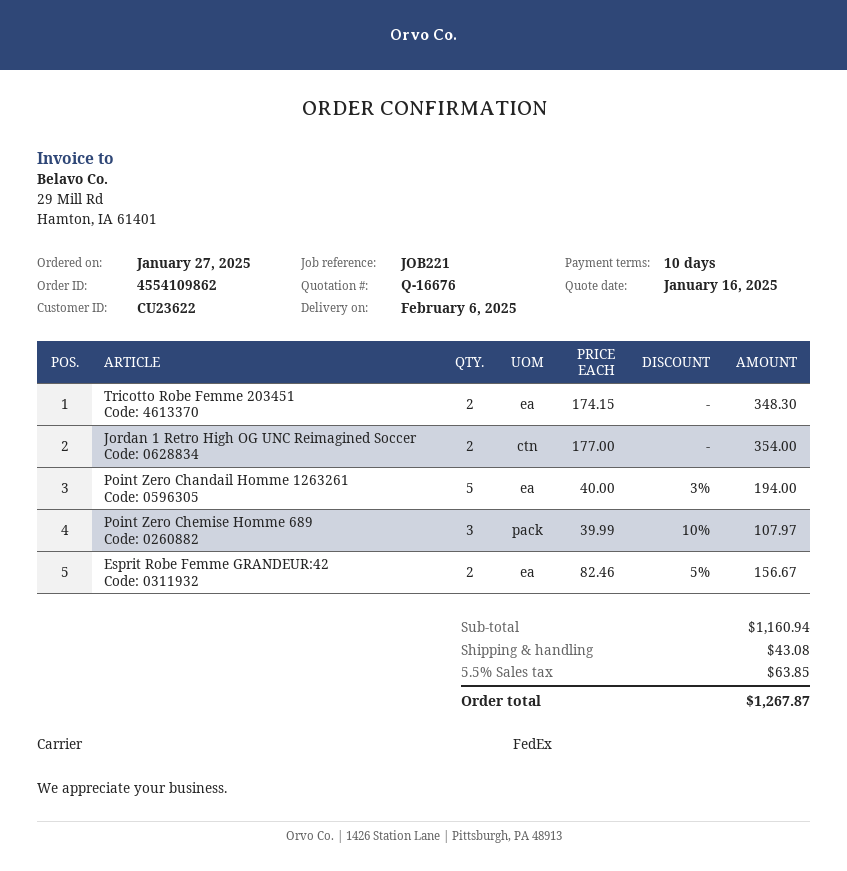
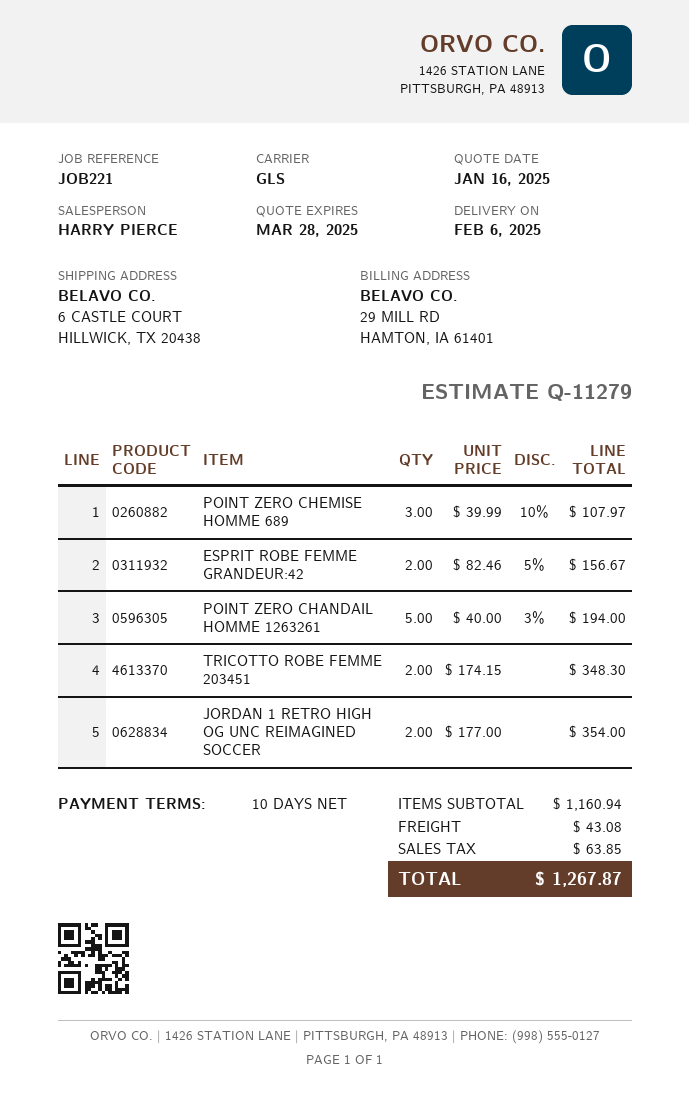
quote number: Q-16676 -> Q-11279
shipping method: FedEx -> GLS

